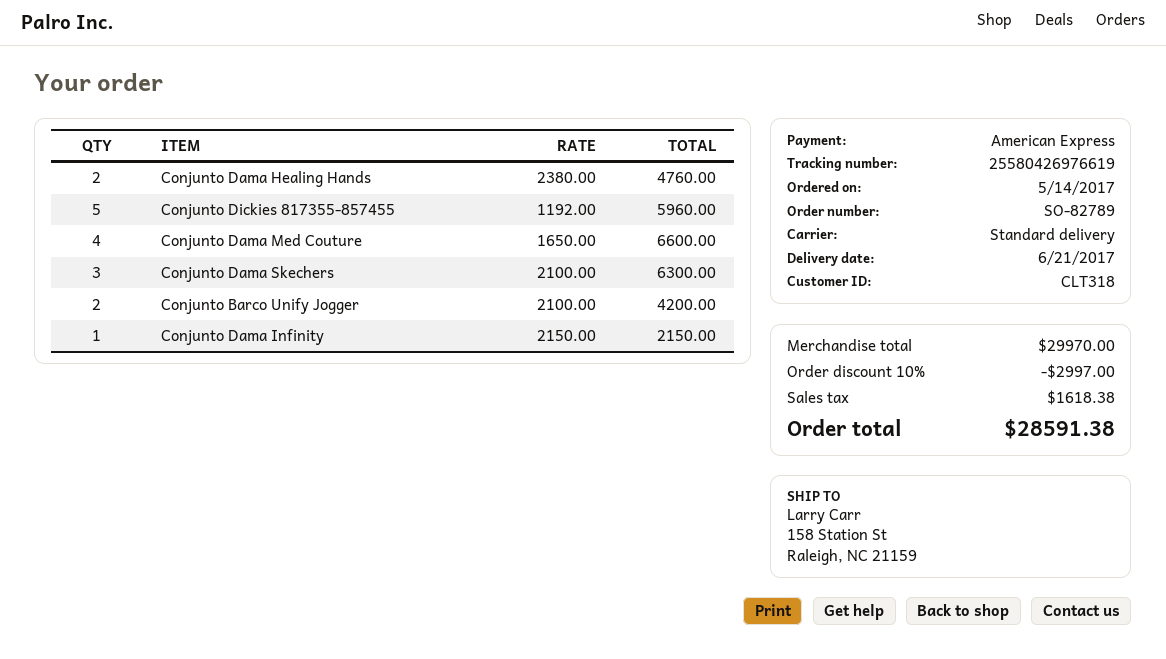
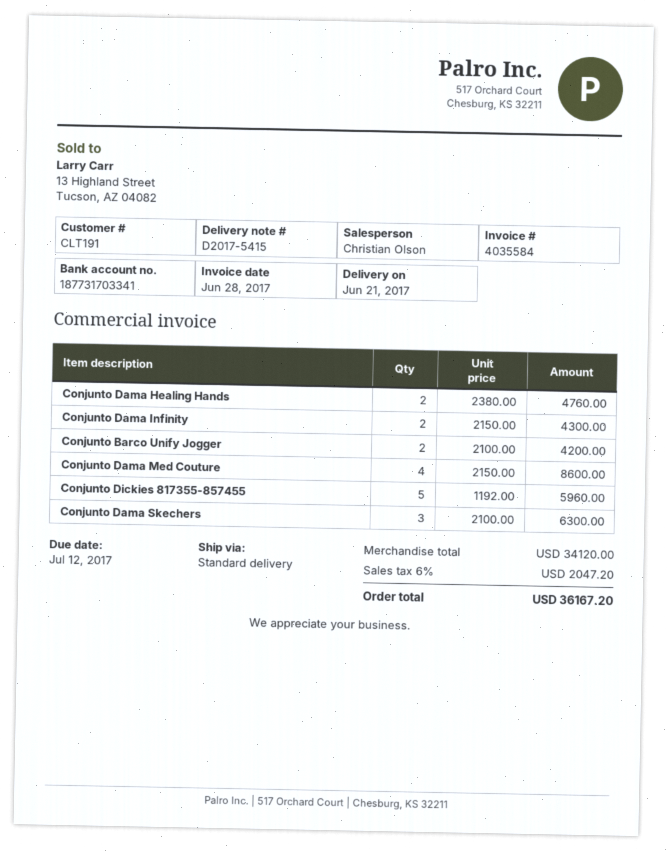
customer number: CLT318 -> CLT191
Conjunto Dama Med Couture: 4 x 1650.00 = 6600.00 -> 4 x 2150.00 = 8600.00
Conjunto Dama Infinity: 1 x 2150.00 = 2150.00 -> 2 x 2150.00 = 4300.00
subtotal: 29970.00 -> 34120.00
discount: 10% = 2997.00 -> none
tax: 1618.38 -> 2047.20
total: 28591.38 -> 36167.20

